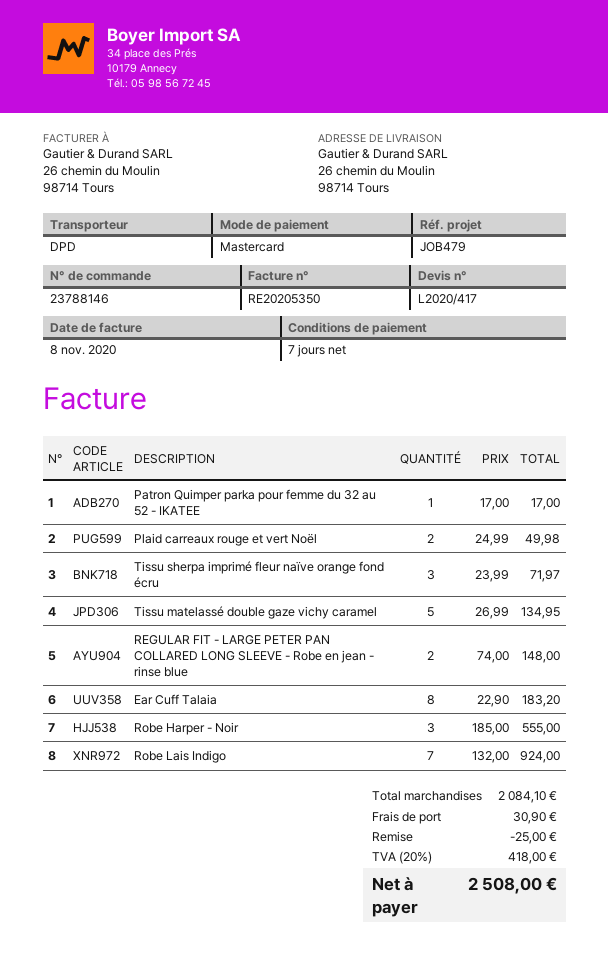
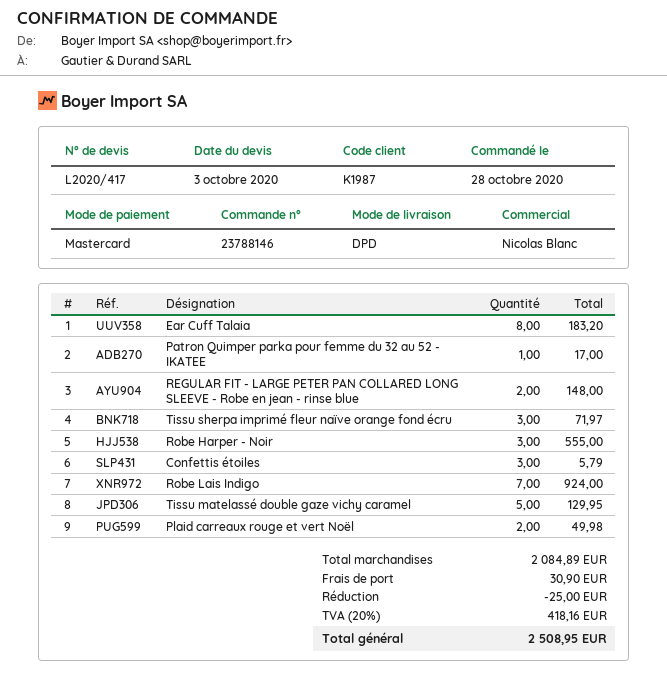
Tissu matelassé double gaze vichy caramel: 5 for 134.95 -> 5 for 129.95
Confettis étoiles: none -> 3 for 5.79
subtotal: 2084.10 -> 2084.89
tax: 20% = 418.00 -> 20% = 418.16
total: 2508.00 -> 2508.95

